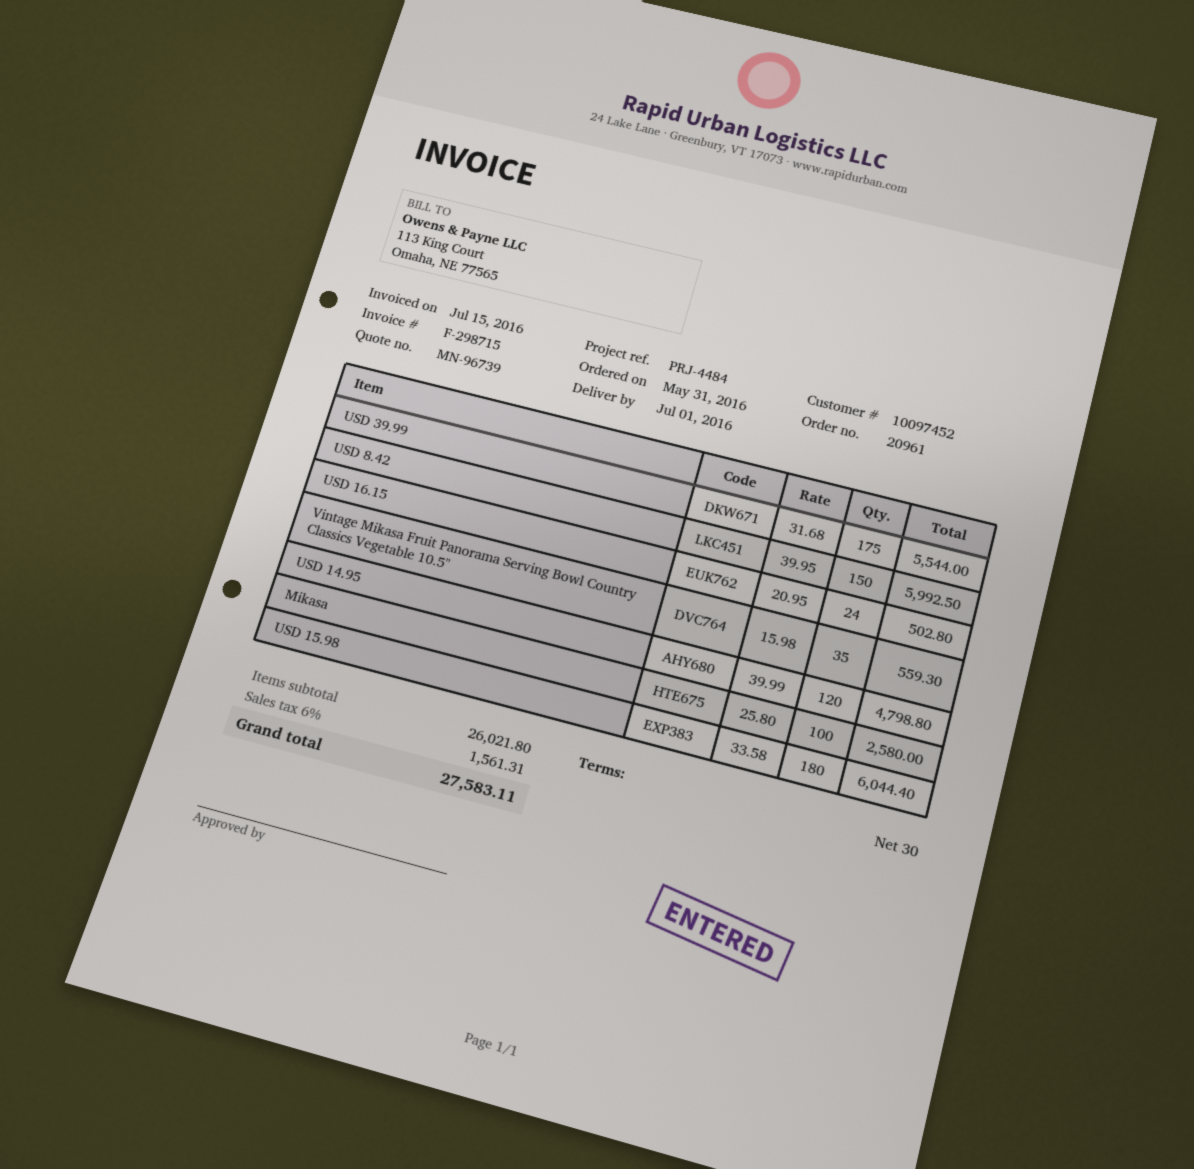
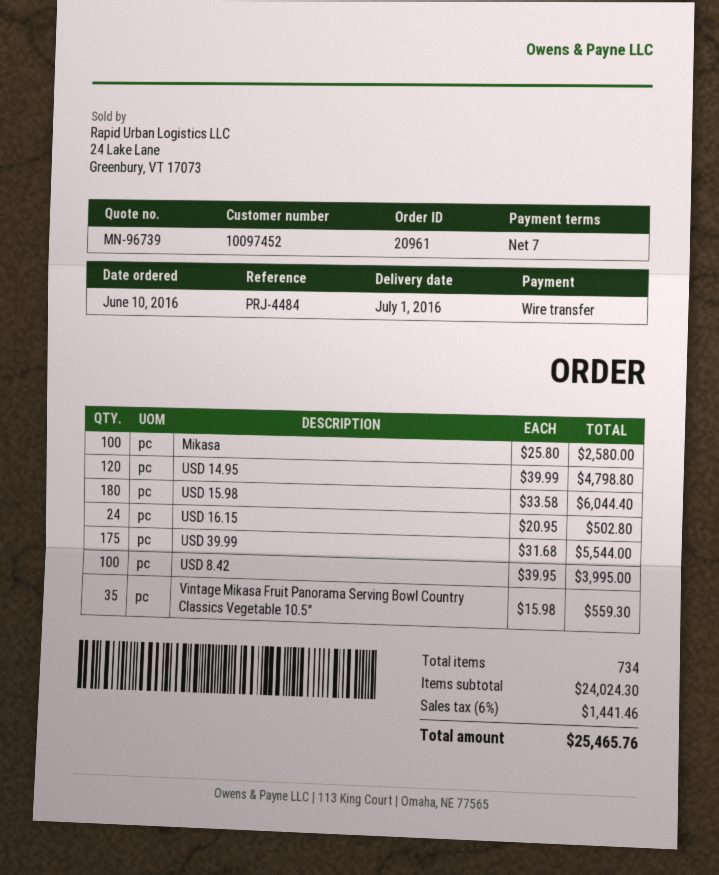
order date: 2016-05-31 -> 2016-06-10
payment terms: 30 days -> 7 days
USD 8.42: 150 x 39.95 = 5992.50 -> 100 x 39.95 = 3995.00
subtotal: 26021.80 -> 24024.30
tax: 6% = 1561.31 -> 6% = 1441.46
total: 27583.11 -> 25465.76

